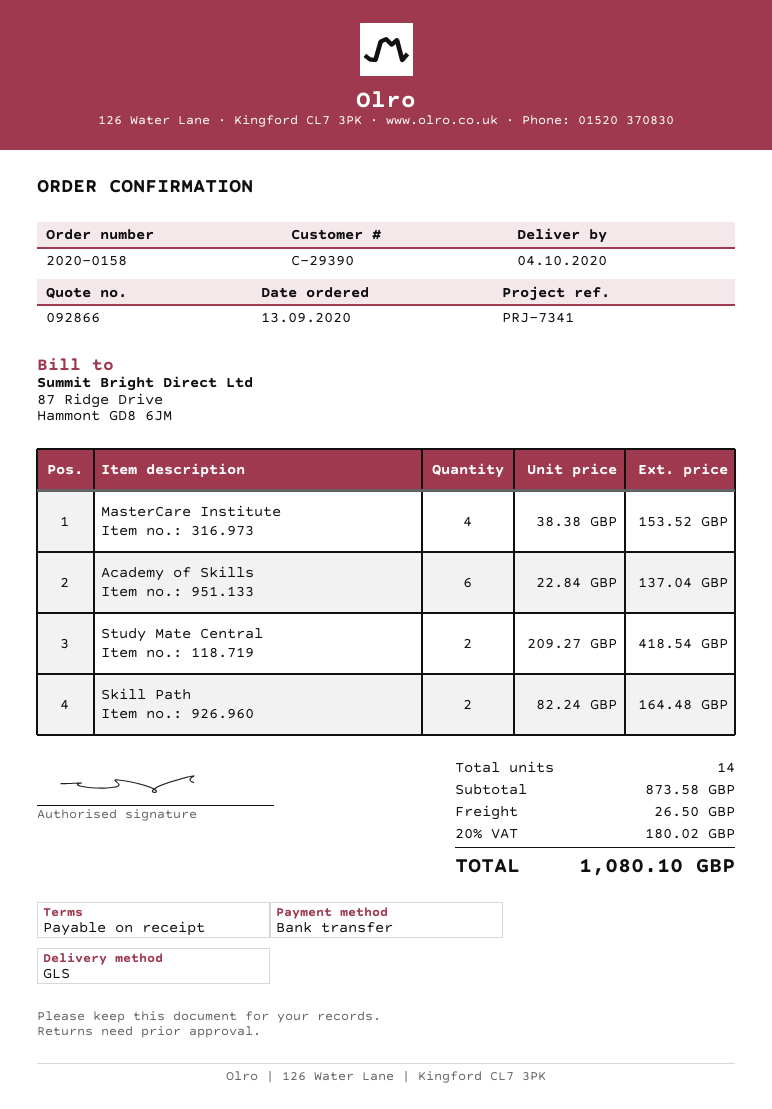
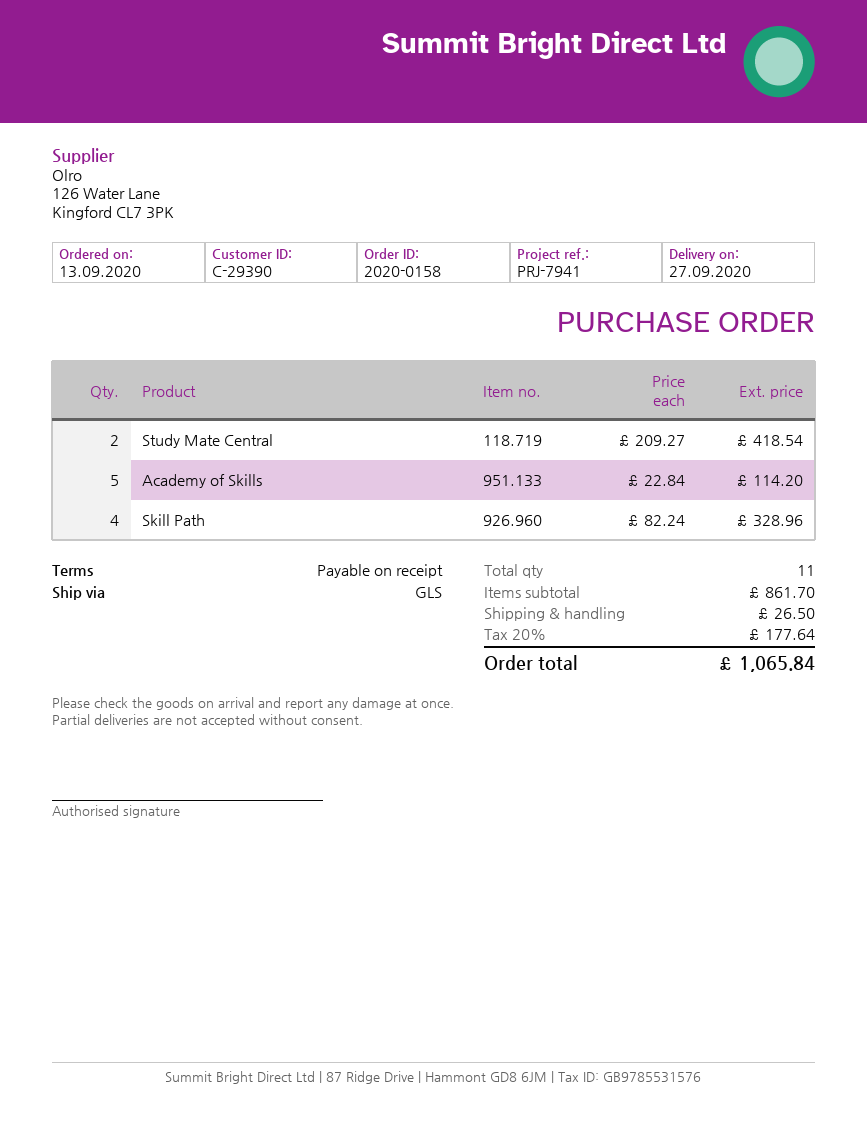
delivery date: 2020-10-04 -> 2020-09-27
reference: PRJ-7341 -> PRJ-7941
MasterCare Institute: 4 x 38.38 = 153.52 -> none
Academy of Skills: 6 x 22.84 = 137.04 -> 5 x 22.84 = 114.20
Skill Path: 2 x 82.24 = 164.48 -> 4 x 82.24 = 328.96
total quantity: 14 -> 11
subtotal: 873.58 -> 861.70
tax: 20% = 180.02 -> 20% = 177.64
total: 1080.10 -> 1065.84

